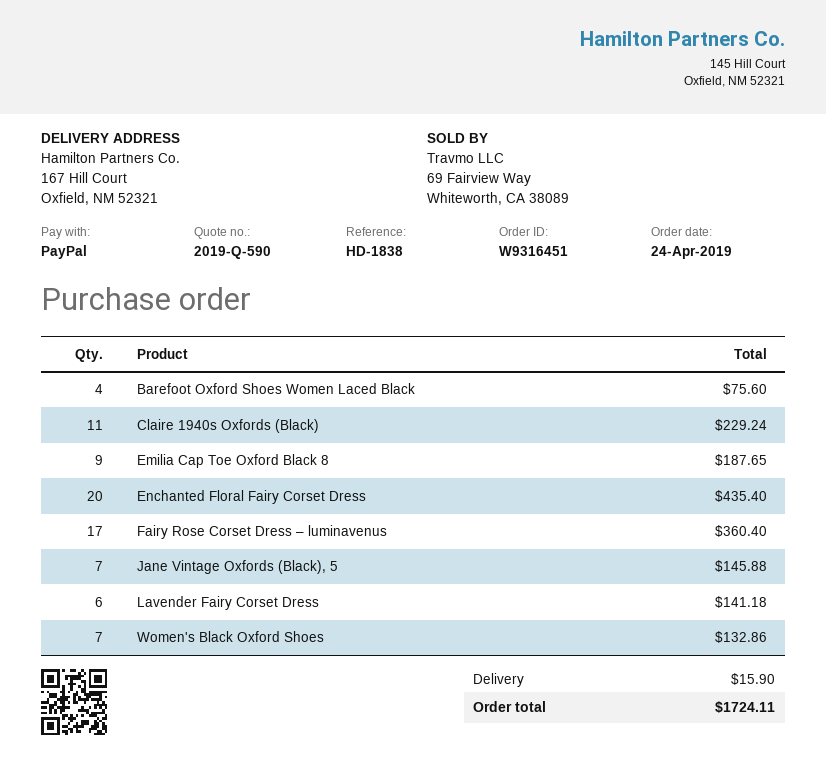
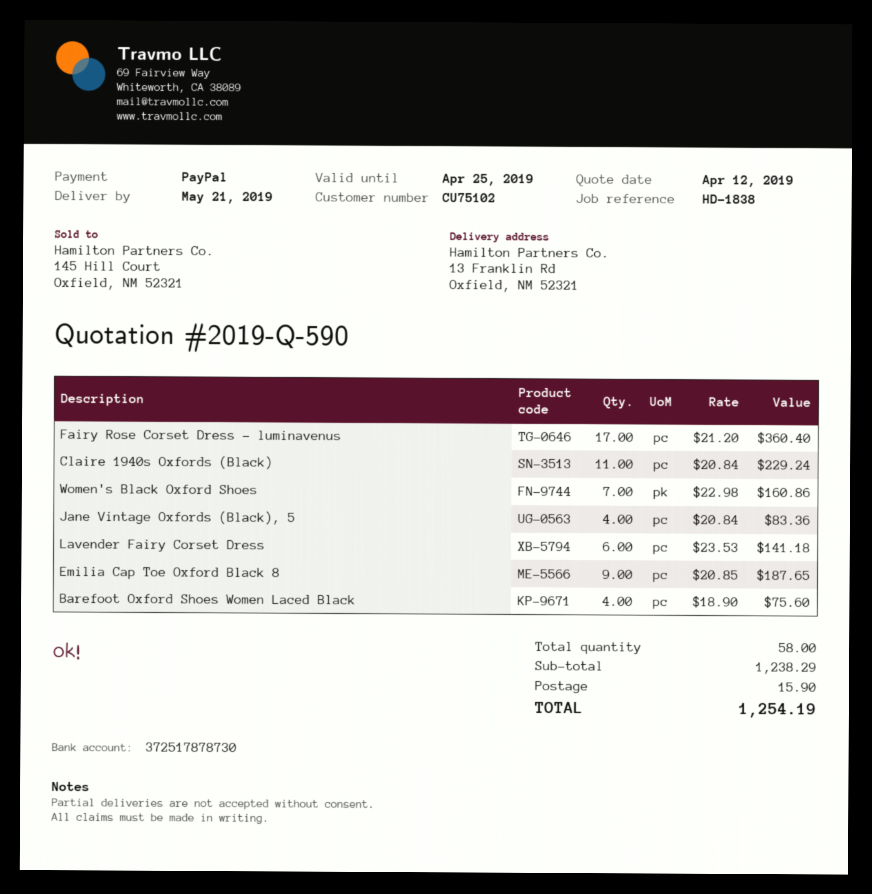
ship to: 167 Hill Court, Oxfield, NM 52321 -> 13 Franklin Rd, Oxfield, NM 52321
Enchanted Floral Fairy Corset Dress: 20 for 435.40 -> none
Jane Vintage Oxfords (Black), 5: 7 for 145.88 -> 4 for 83.36
Women's Black Oxford Shoes: 7 for 132.86 -> 7 for 160.86
total: 1724.11 -> 1254.19

